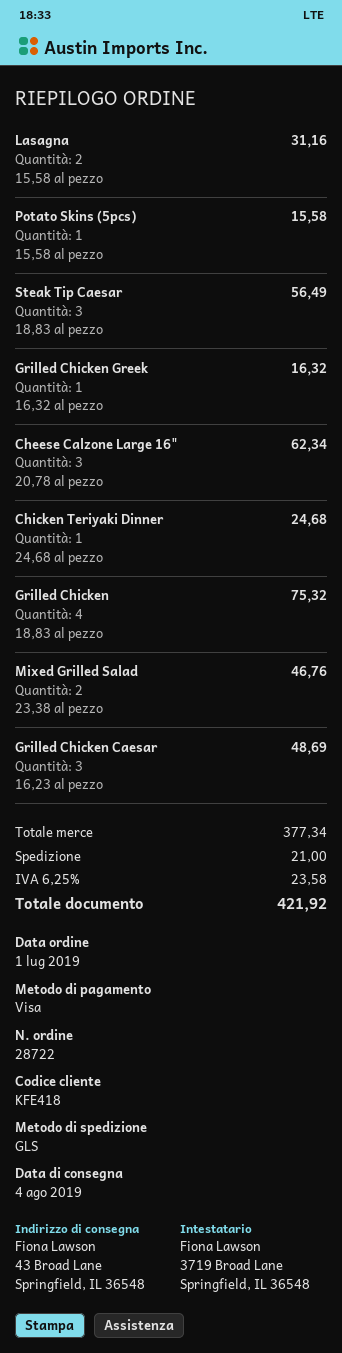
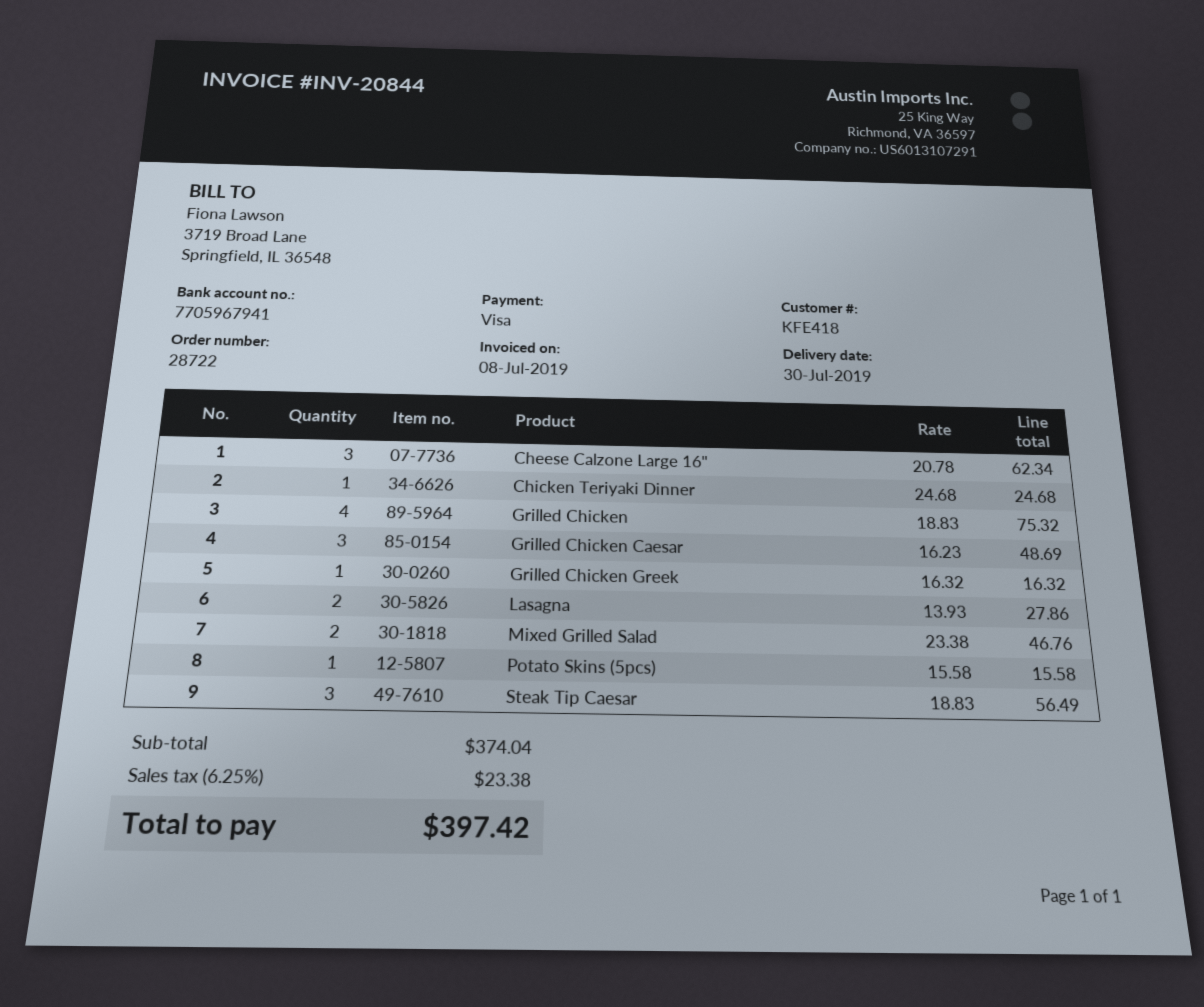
delivery date: 2019-08-04 -> 2019-07-30
Lasagna: 2 x 15.58 = 31.16 -> 2 x 13.93 = 27.86
subtotal: 377.34 -> 374.04
shipping: 21.00 -> none
tax: 6.25% = 23.58 -> 6.25% = 23.38
total: 421.92 -> 397.42

